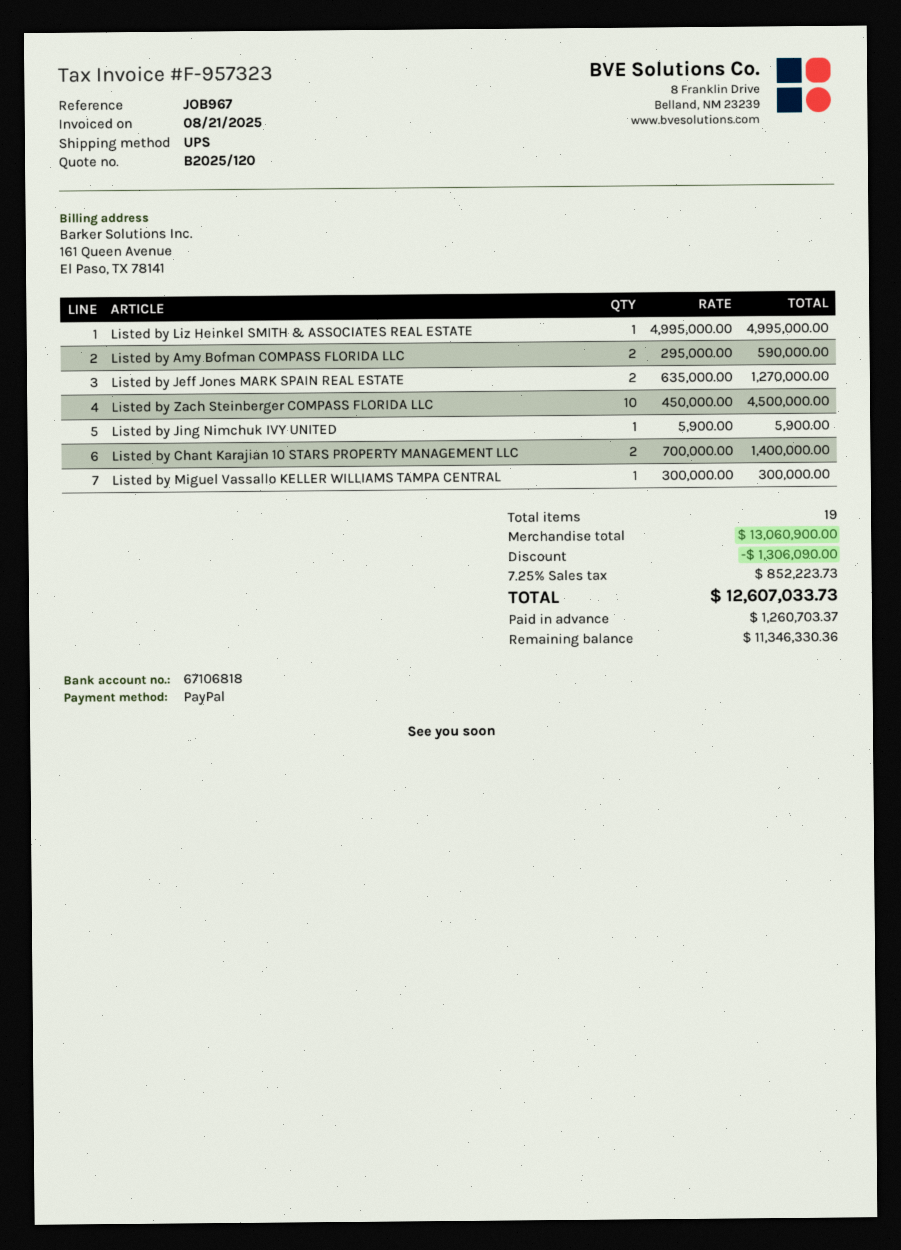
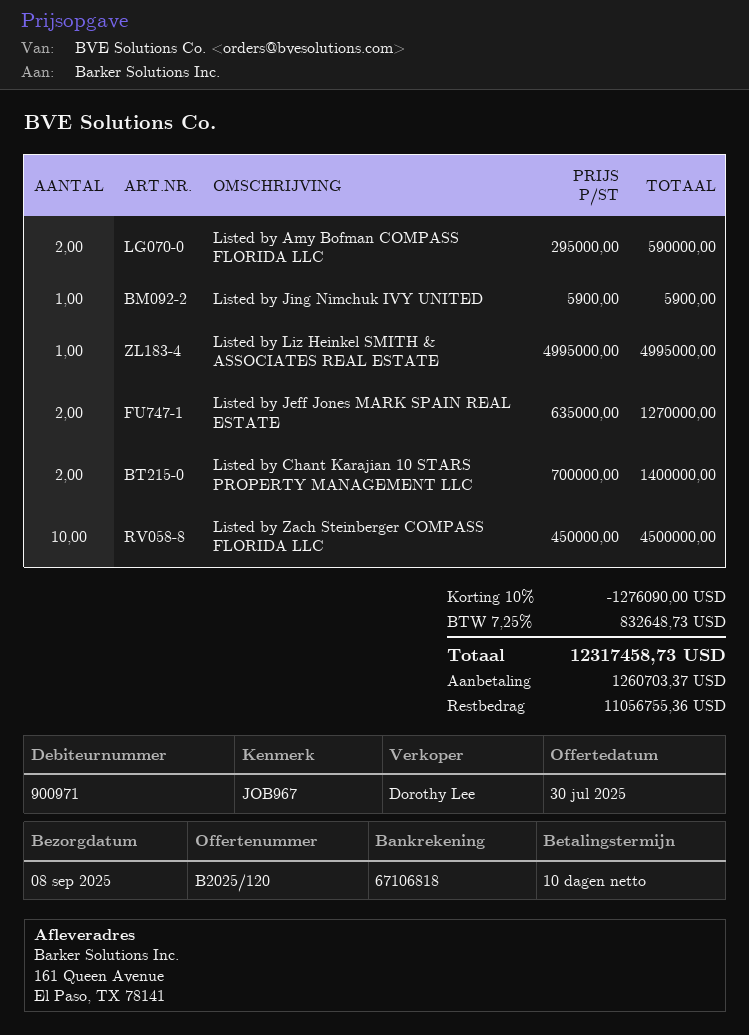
Listed by Miguel Vassallo KELLER WILLIAMS TAMPA CENTRAL: 1 x 300000.00 = 300000.00 -> none
discount: 1306090.00 -> 1276090.00
tax: 7.25% = 852223.73 -> 7.25% = 832648.73
total: 12607033.73 -> 12317458.73
balance: 11346330.36 -> 11056755.36

